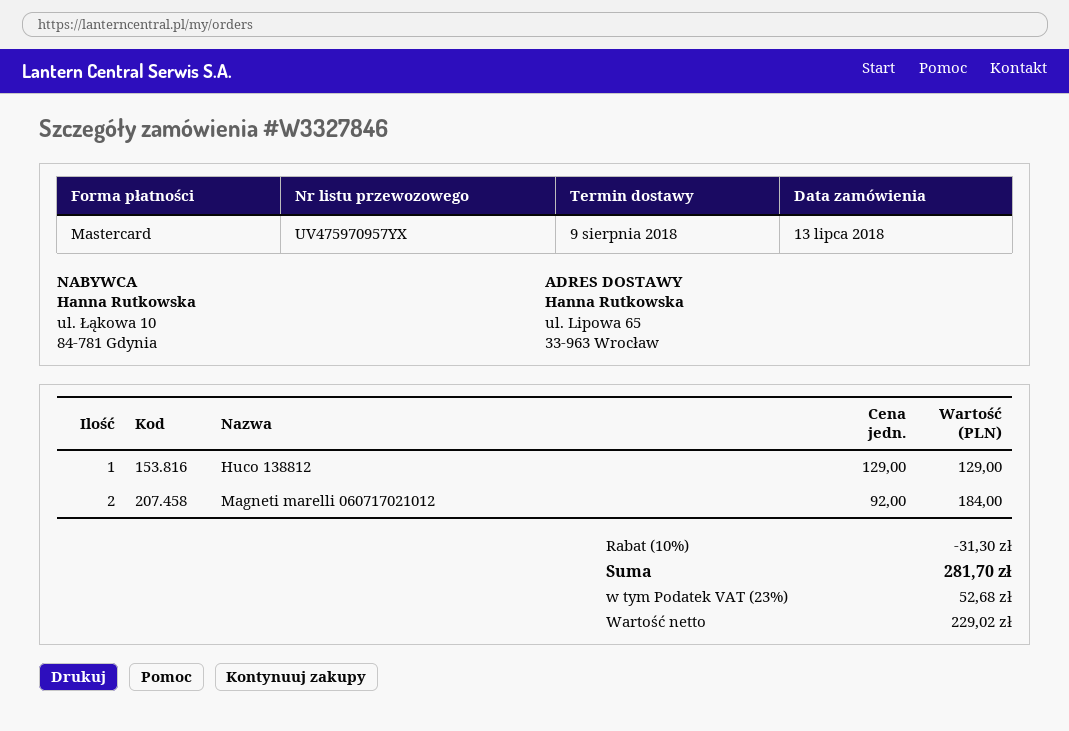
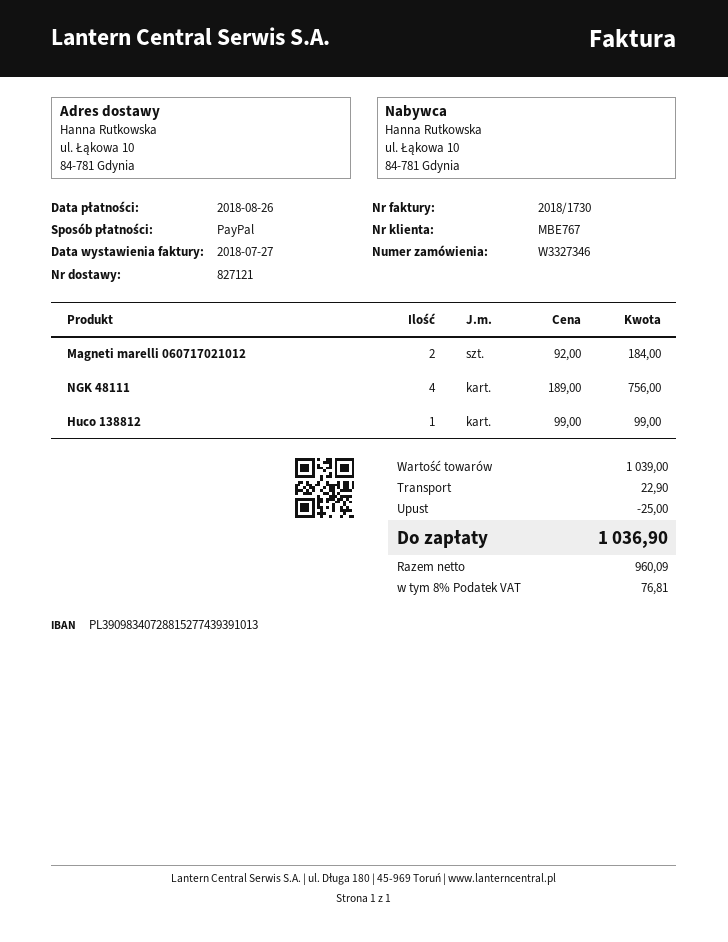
order number: W3327846 -> W3327346
payment method: Mastercard -> PayPal
ship to: ul. Lipowa 65, 33-963 Wrocław -> ul. Łąkowa 10, 84-781 Gdynia
Huco 138812: 1 x 129.00 = 129.00 -> 1 x 99.00 = 99.00
NGK 48111: none -> 4 x 189.00 = 756.00
discount: 31.30 -> 25.00
shipping: none -> 22.90
net: 229.02 -> 960.09
tax: 23% = 52.68 -> 8% = 76.81
total: 281.70 -> 1036.90

